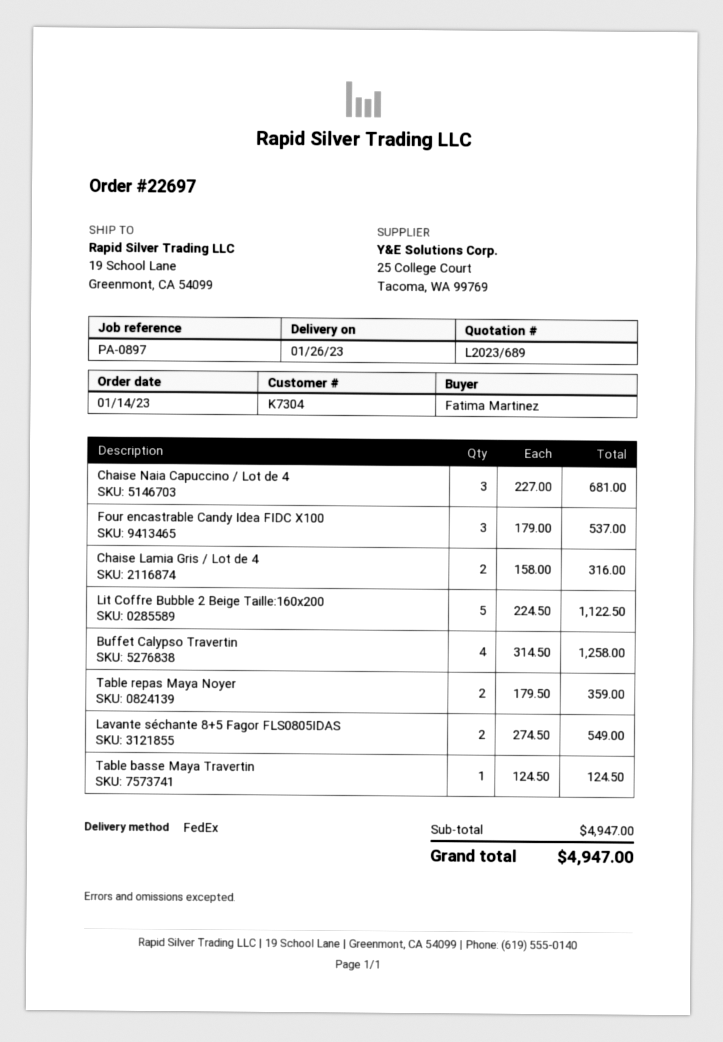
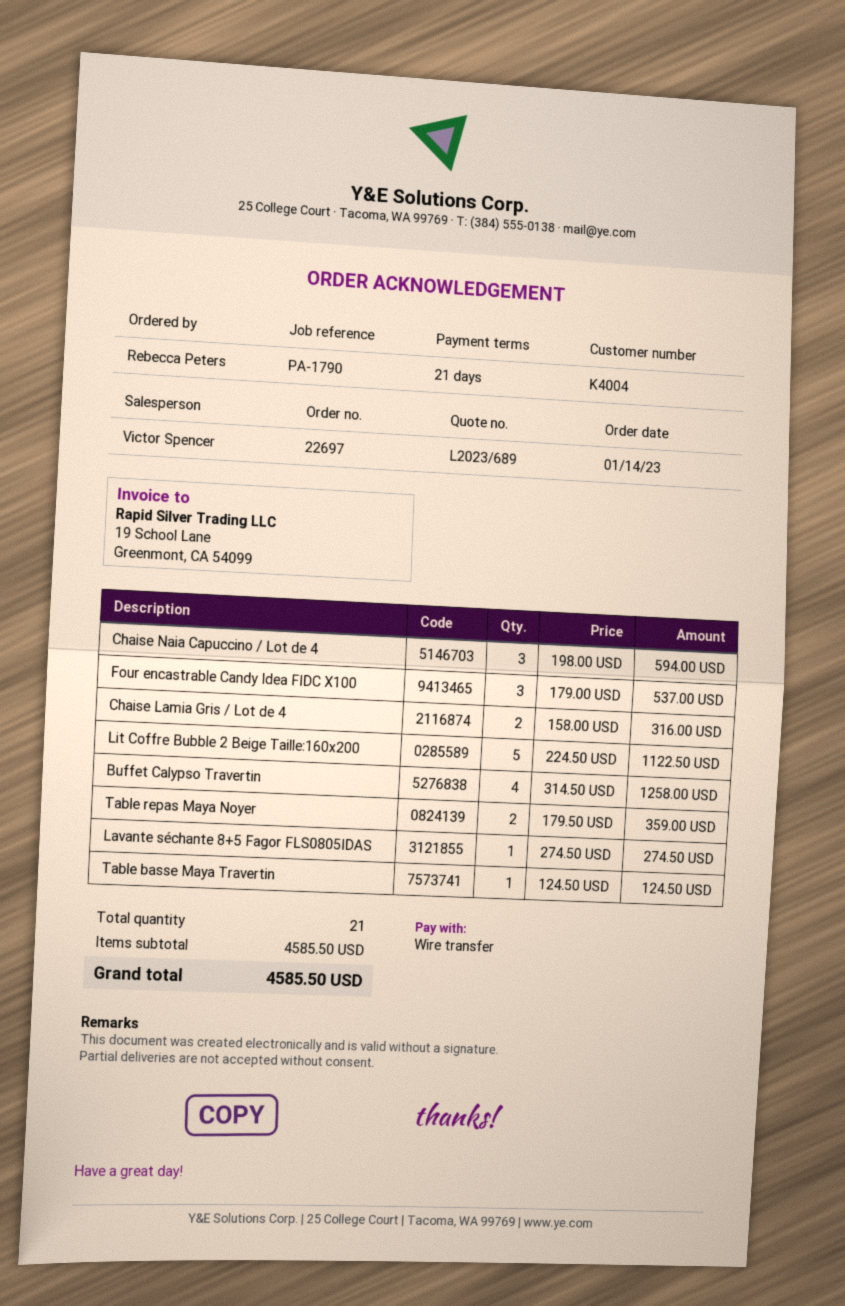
customer number: K7304 -> K4004
reference: PA-0897 -> PA-1790
ordered by: Fatima Martinez -> Rebecca Peters
Chaise Naia Capuccino / Lot de 4: 3 x 227.00 = 681.00 -> 3 x 198.00 = 594.00
Lavante séchante 8+5 Fagor FLS0805IDAS: 2 x 274.50 = 549.00 -> 1 x 274.50 = 274.50
subtotal: 4947.00 -> 4585.50
total: 4947.00 -> 4585.50

